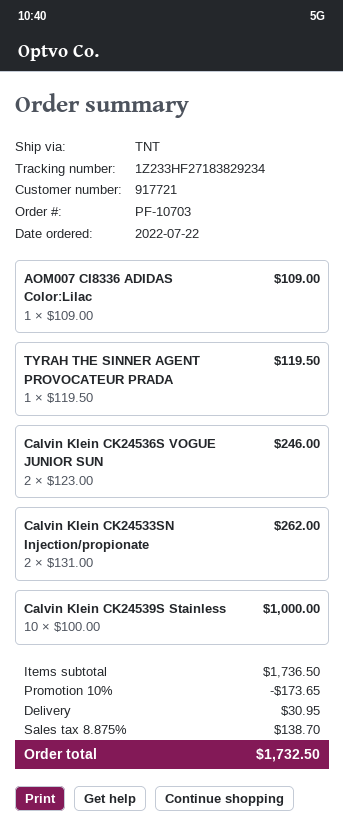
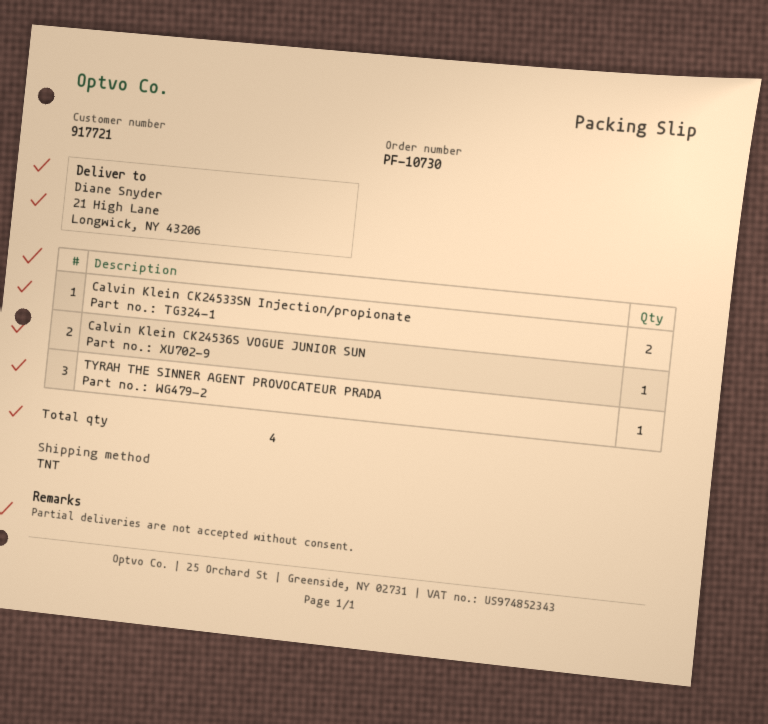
order number: PF-10703 -> PF-10730
AOM007 CI8336 ADIDAS Color:Lilac: 1 -> none
Calvin Klein CK24536S VOGUE JUNIOR SUN: 2 -> 1
Calvin Klein CK24539S Stainless: 10 -> none

